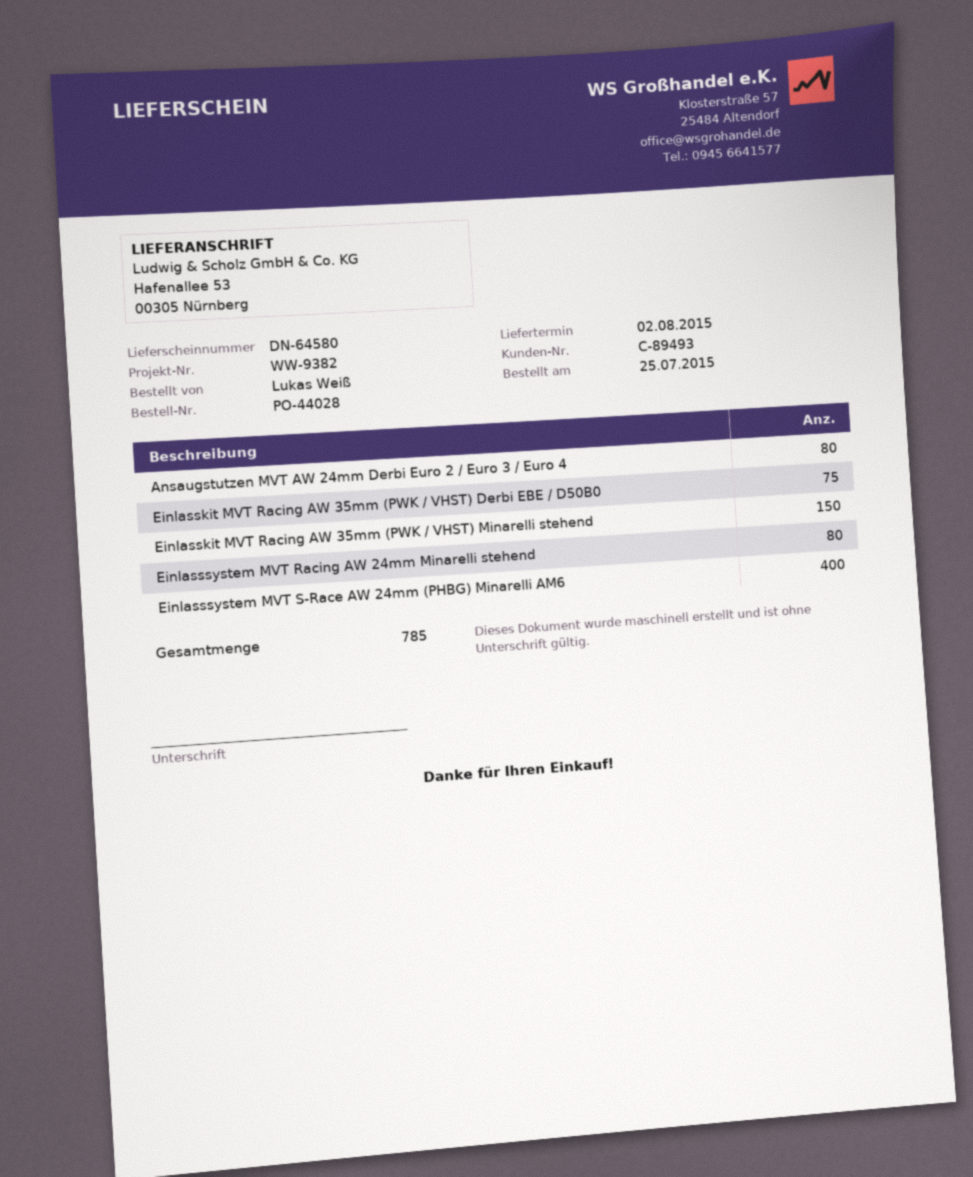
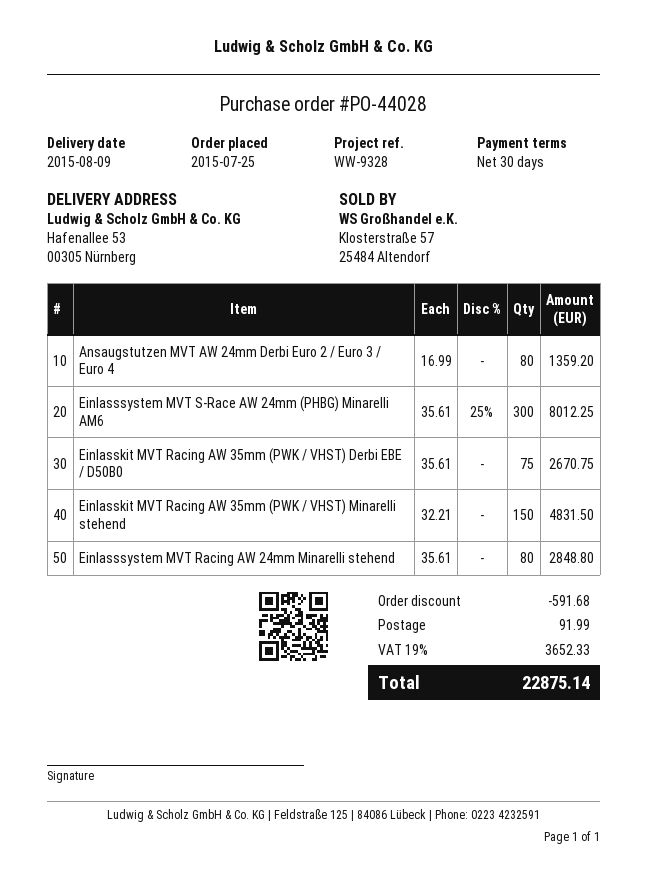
delivery date: 2015-08-02 -> 2015-08-09
reference: WW-9382 -> WW-9328
Einlasssystem MVT S-Race AW 24mm (PHBG) Minarelli AM6: 400 -> 300

